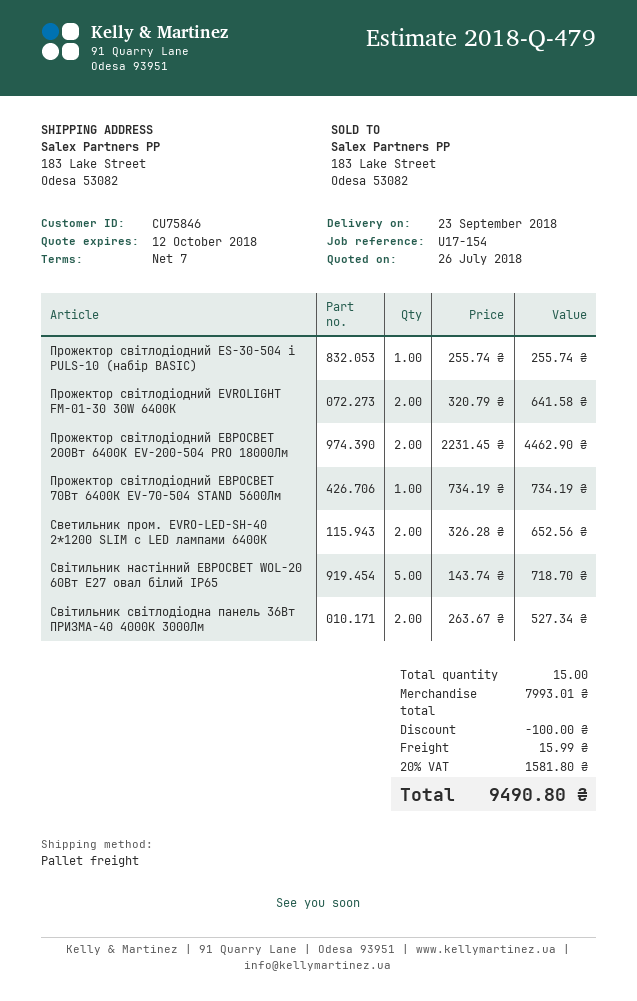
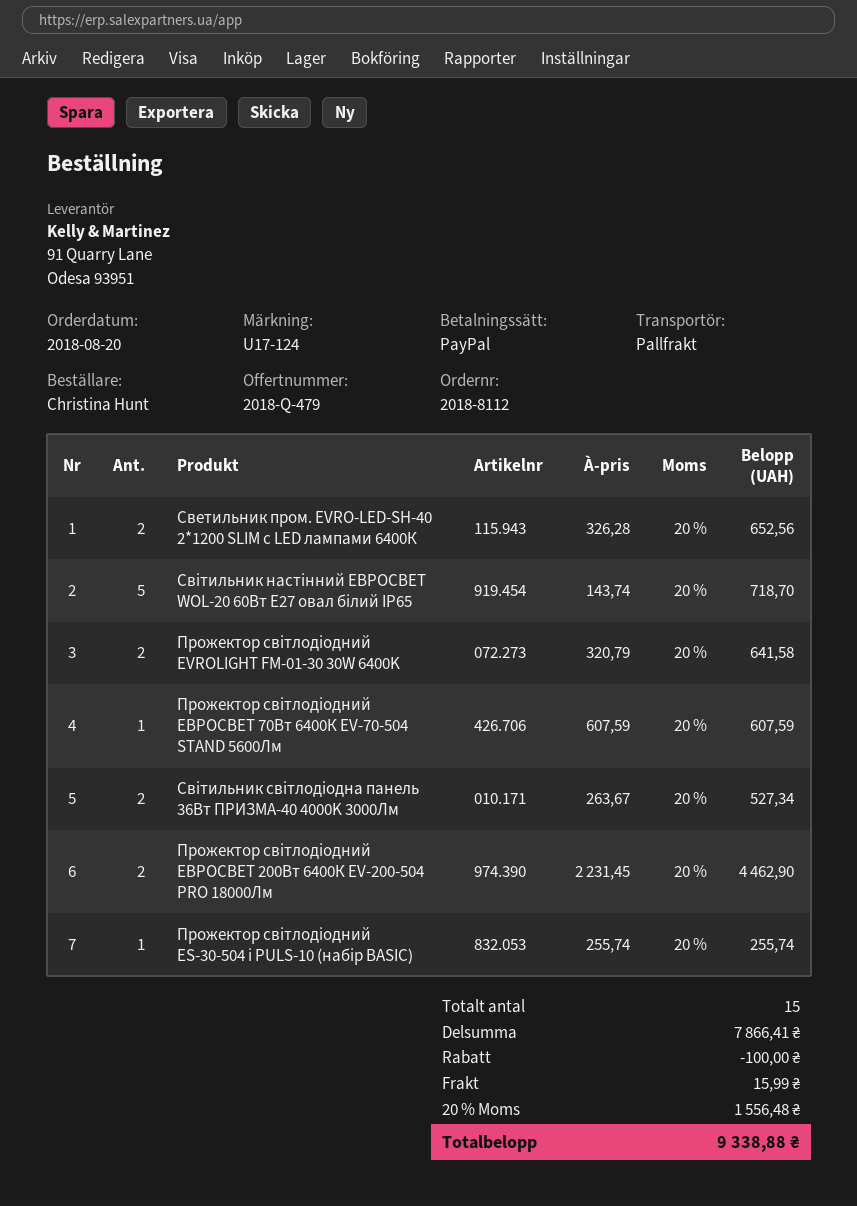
reference: U17-154 -> U17-124
Прожектор світлодіодний ЕВРОСВЕТ 70Вт 6400К EV-70-504 STAND 5600Лм: 1 x 734.19 = 734.19 -> 1 x 607.59 = 607.59
subtotal: 7993.01 -> 7866.41
tax: 20% = 1581.80 -> 20% = 1556.48
total: 9490.80 -> 9338.88

